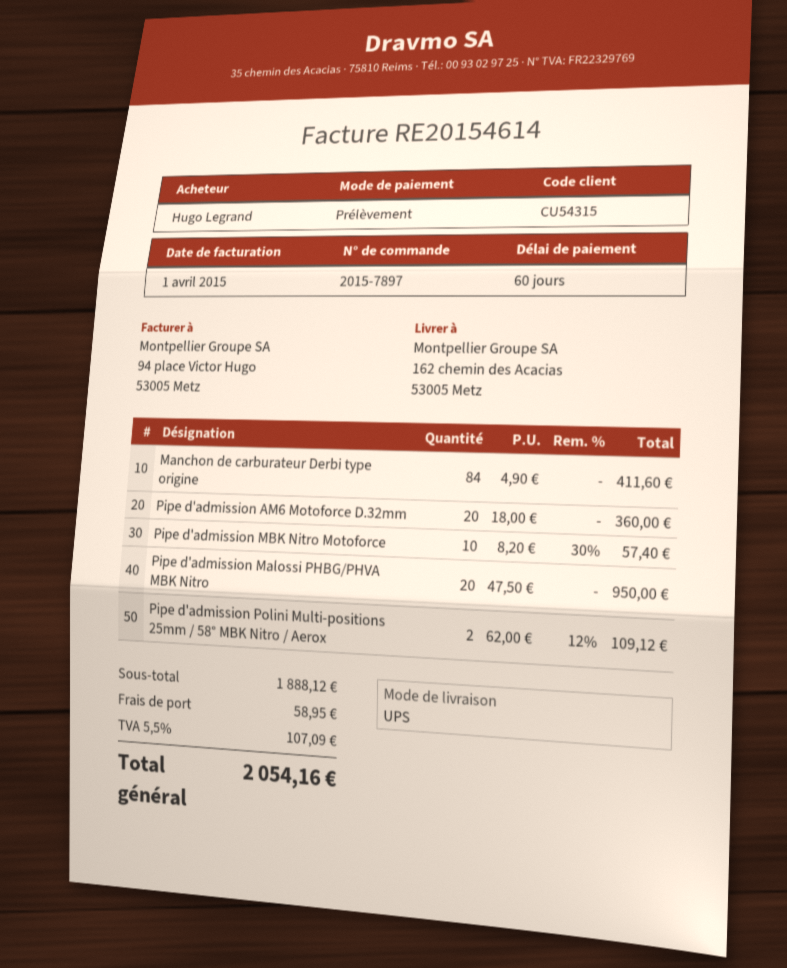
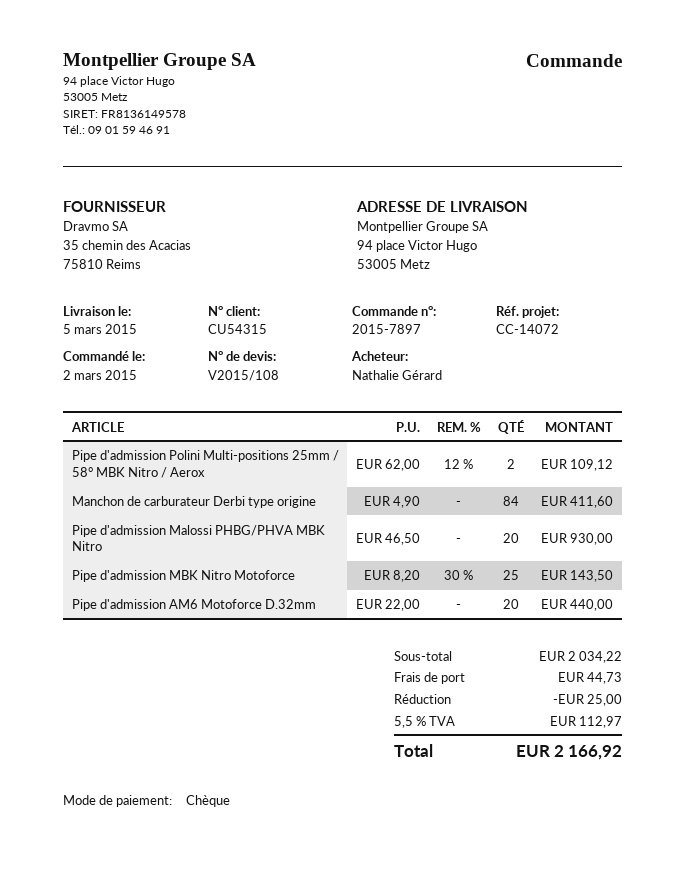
ordered by: Hugo Legrand -> Nathalie Gérard
payment method: direct debit -> cheque
ship to: 162 chemin des Acacias, 53005 Metz -> 94 place Victor Hugo, 53005 Metz
Pipe d'admission AM6 Motoforce D.32mm: 20 x 18.00 = 360.00 -> 20 x 22.00 = 440.00
Pipe d'admission MBK Nitro Motoforce: 10 x 8.20 - 30% = 57.40 -> 25 x 8.20 - 30% = 143.50
Pipe d'admission Malossi PHBG/PHVA MBK Nitro: 20 x 47.50 = 950.00 -> 20 x 46.50 = 930.00
subtotal: 1888.12 -> 2034.22
discount: none -> 25.00
shipping: 58.95 -> 44.73
tax: 5.5% = 107.09 -> 5.5% = 112.97
total: 2054.16 -> 2166.92

